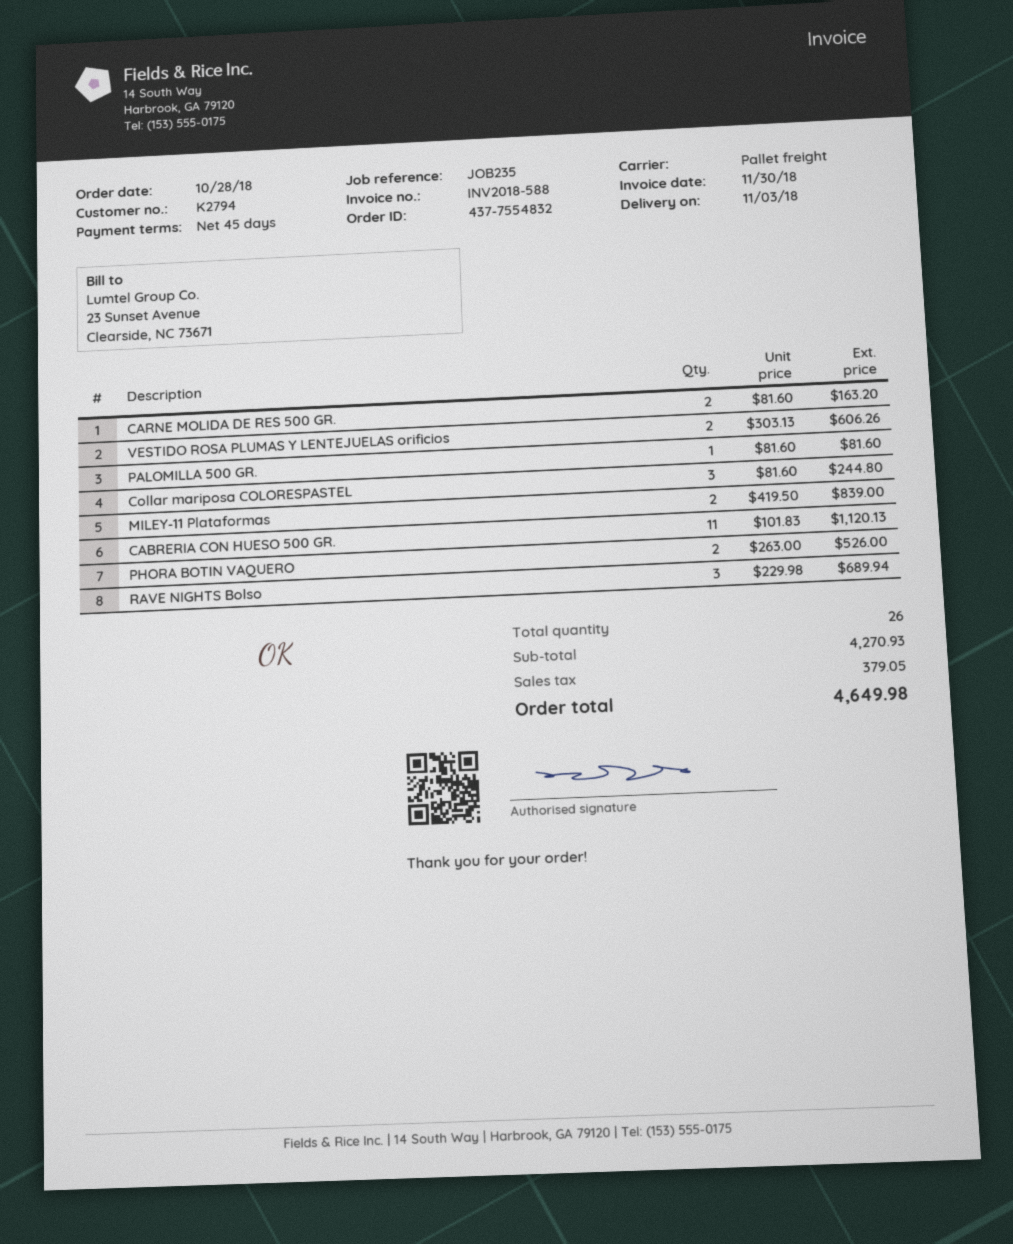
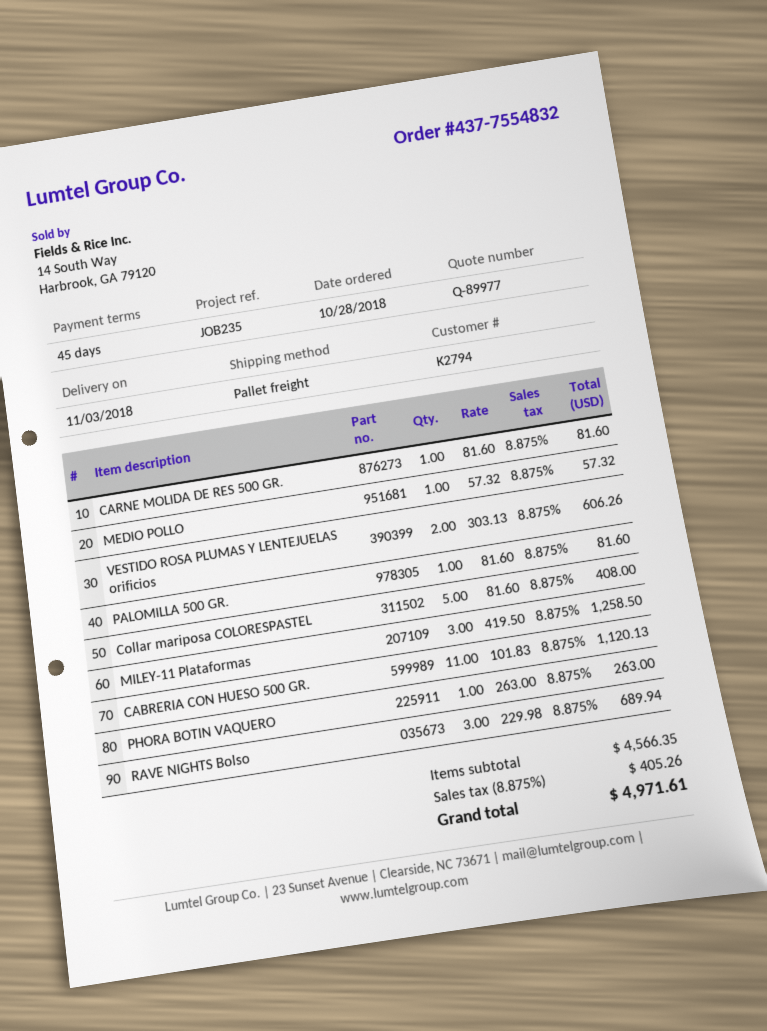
CARNE MOLIDA DE RES 500 GR.: 2 x 81.60 = 163.20 -> 1 x 81.60 = 81.60
Collar mariposa COLORESPASTEL: 3 x 81.60 = 244.80 -> 5 x 81.60 = 408.00
MILEY-11 Plataformas: 2 x 419.50 = 839.00 -> 3 x 419.50 = 1258.50
PHORA BOTIN VAQUERO: 2 x 263.00 = 526.00 -> 1 x 263.00 = 263.00
MEDIO POLLO: none -> 1 x 57.32 = 57.32
subtotal: 4270.93 -> 4566.35
tax: 379.05 -> 405.26
total: 4649.98 -> 4971.61

